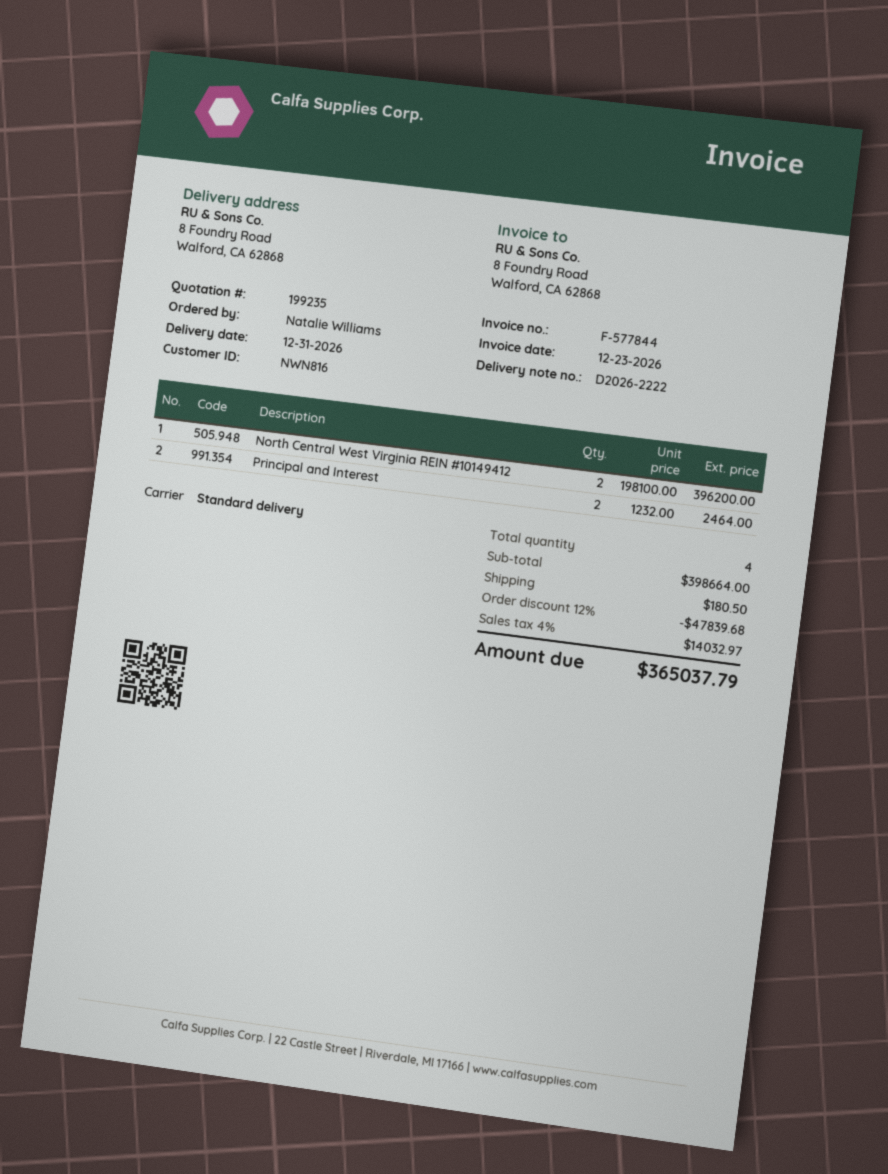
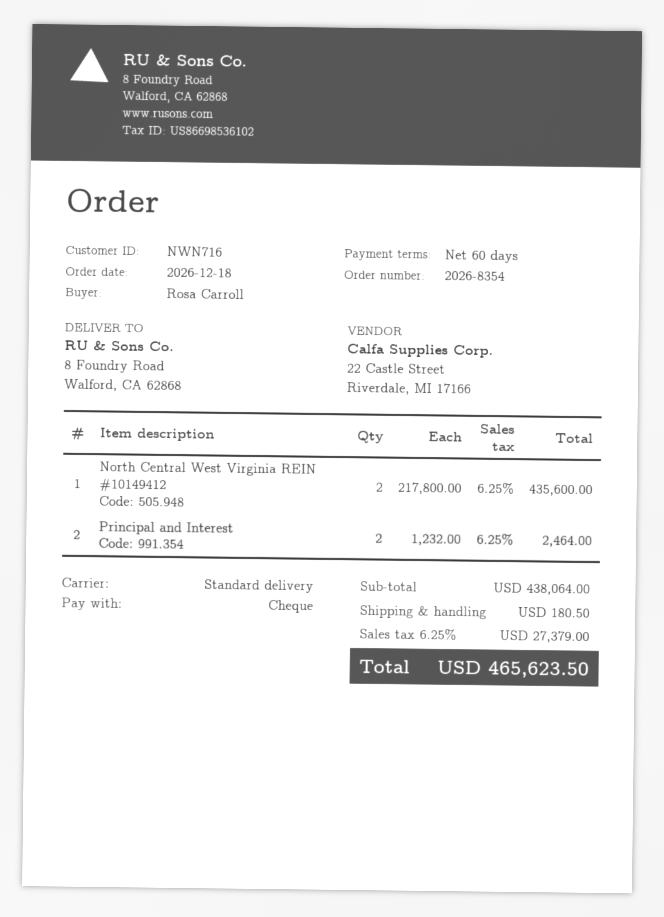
customer number: NWN816 -> NWN716
ordered by: Natalie Williams -> Rosa Carroll
North Central West Virginia REIN #10149412: 2 x 198100.00 = 396200.00 -> 2 x 217800.00 = 435600.00
subtotal: 398664.00 -> 438064.00
discount: 12% = 47839.68 -> none
tax: 4% = 14032.97 -> 6.25% = 27379.00
total: 365037.79 -> 465623.50

